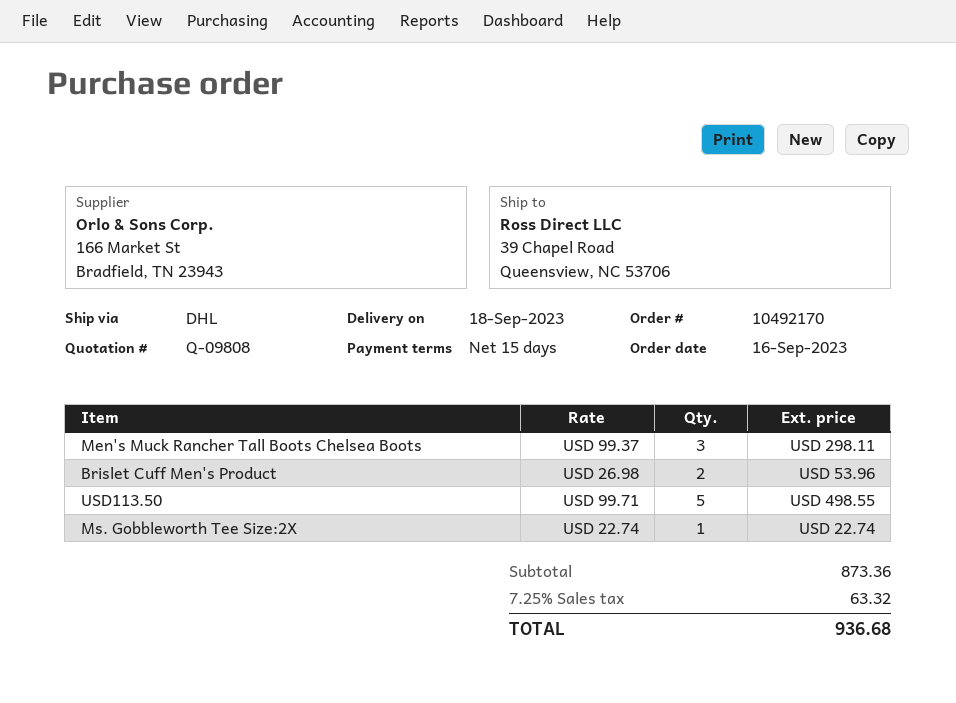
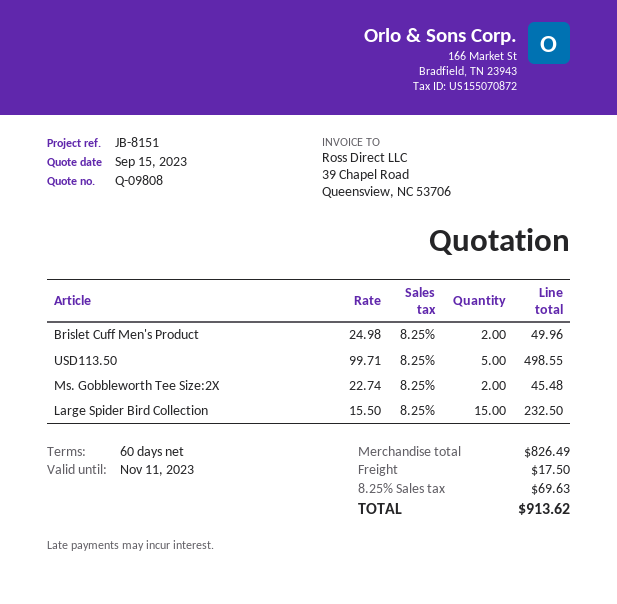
payment terms: 15 days -> 60 days
Men's Muck Rancher Tall Boots Chelsea Boots: 3 x 99.37 = 298.11 -> none
Brislet Cuff Men's Product: 2 x 26.98 = 53.96 -> 2 x 24.98 = 49.96
Ms. Gobbleworth Tee Size:2X: 1 x 22.74 = 22.74 -> 2 x 22.74 = 45.48
Large Spider Bird Collection: none -> 15 x 15.50 = 232.50
subtotal: 873.36 -> 826.49
shipping: none -> 17.50
tax: 7.25% = 63.32 -> 8.25% = 69.63
total: 936.68 -> 913.62

